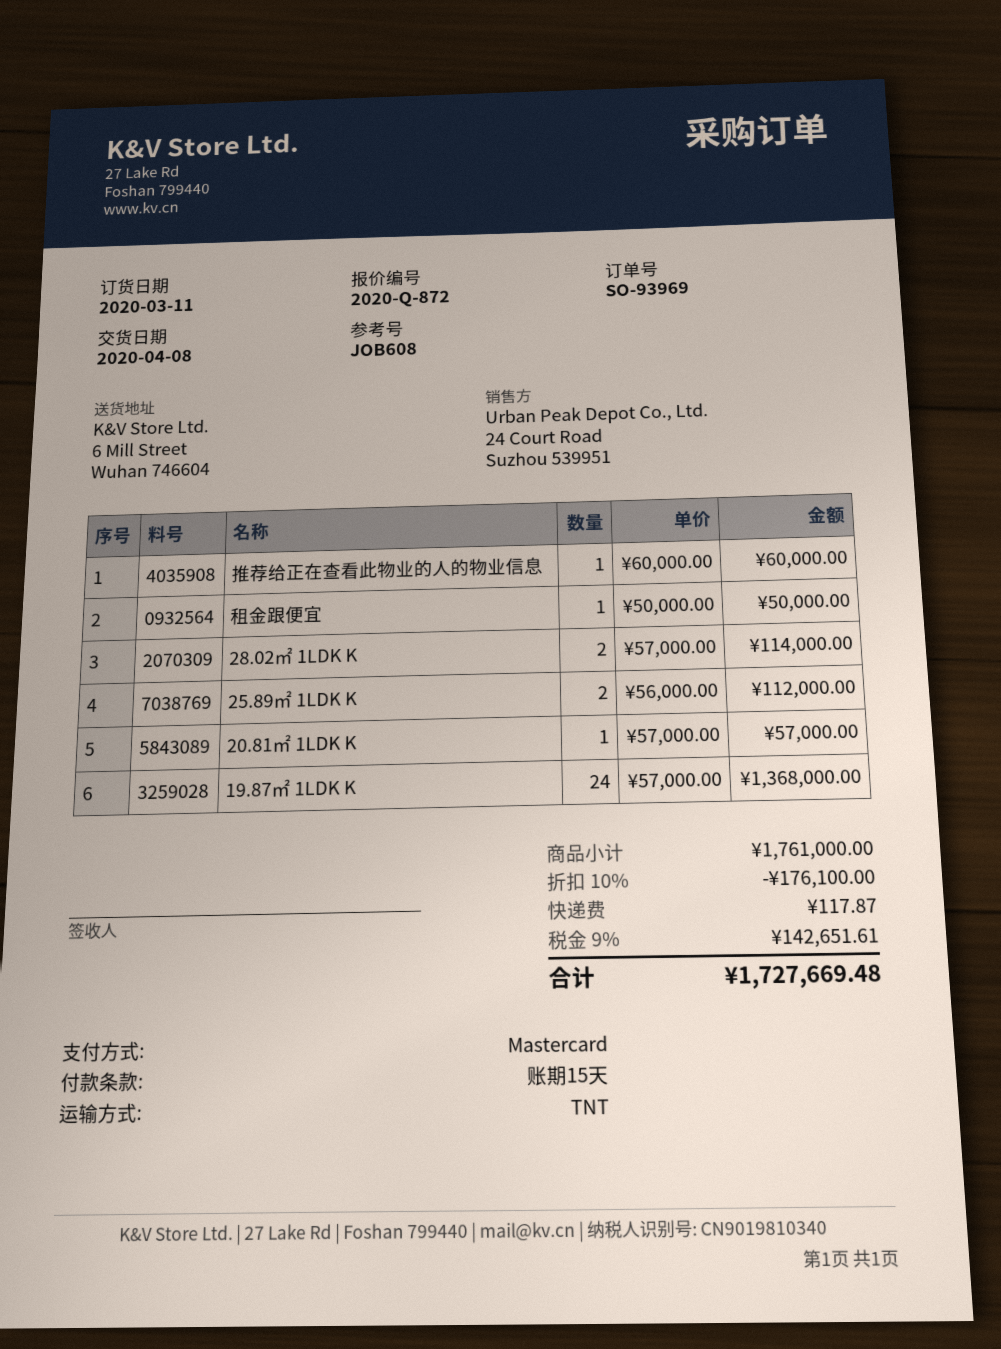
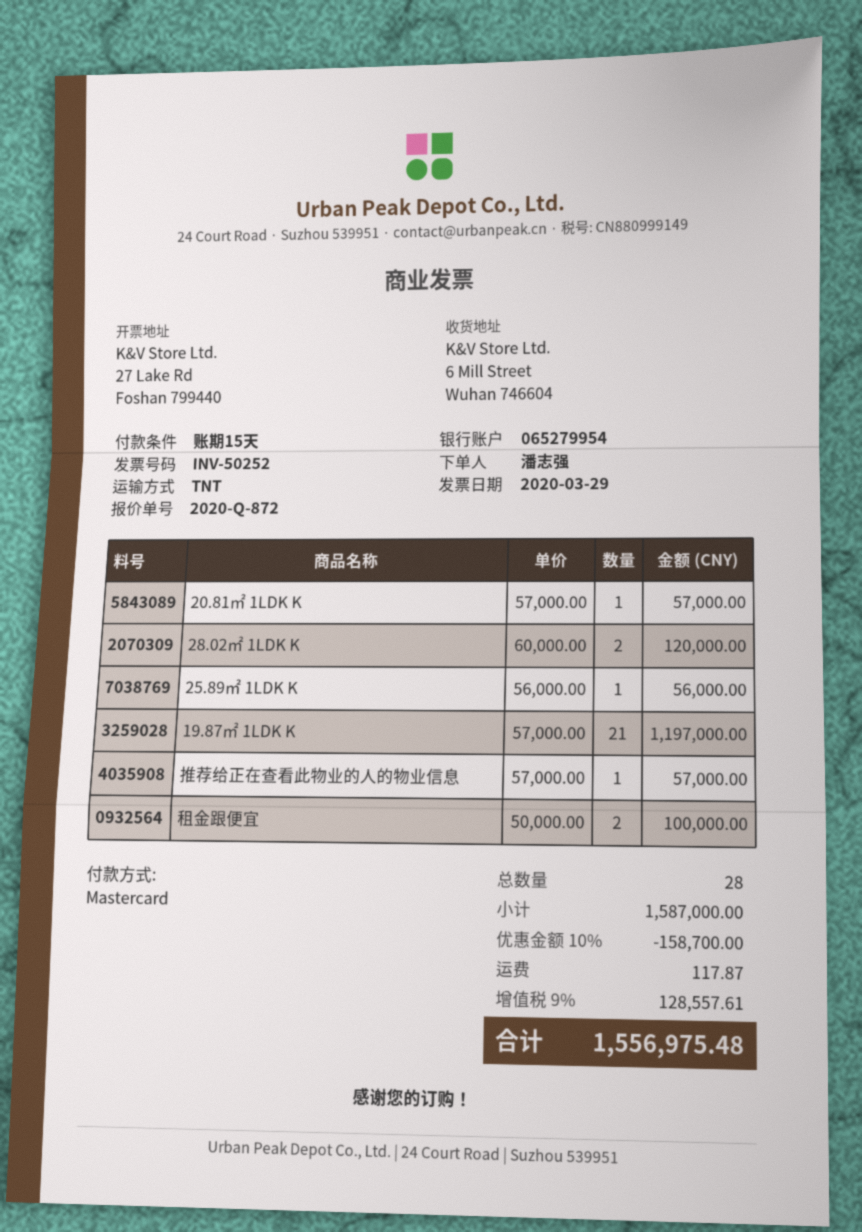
推荐给正在查看此物业的人的物业信息: 1 x 60000.00 = 60000.00 -> 1 x 57000.00 = 57000.00
租金跟便宜: 1 x 50000.00 = 50000.00 -> 2 x 50000.00 = 100000.00
28.02㎡ 1LDK K: 2 x 57000.00 = 114000.00 -> 2 x 60000.00 = 120000.00
25.89㎡ 1LDK K: 2 x 56000.00 = 112000.00 -> 1 x 56000.00 = 56000.00
19.87㎡ 1LDK K: 24 x 57000.00 = 1368000.00 -> 21 x 57000.00 = 1197000.00
subtotal: 1761000.00 -> 1587000.00
discount: 10% = 176100.00 -> 10% = 158700.00
tax: 9% = 142651.61 -> 9% = 128557.61
total: 1727669.48 -> 1556975.48

